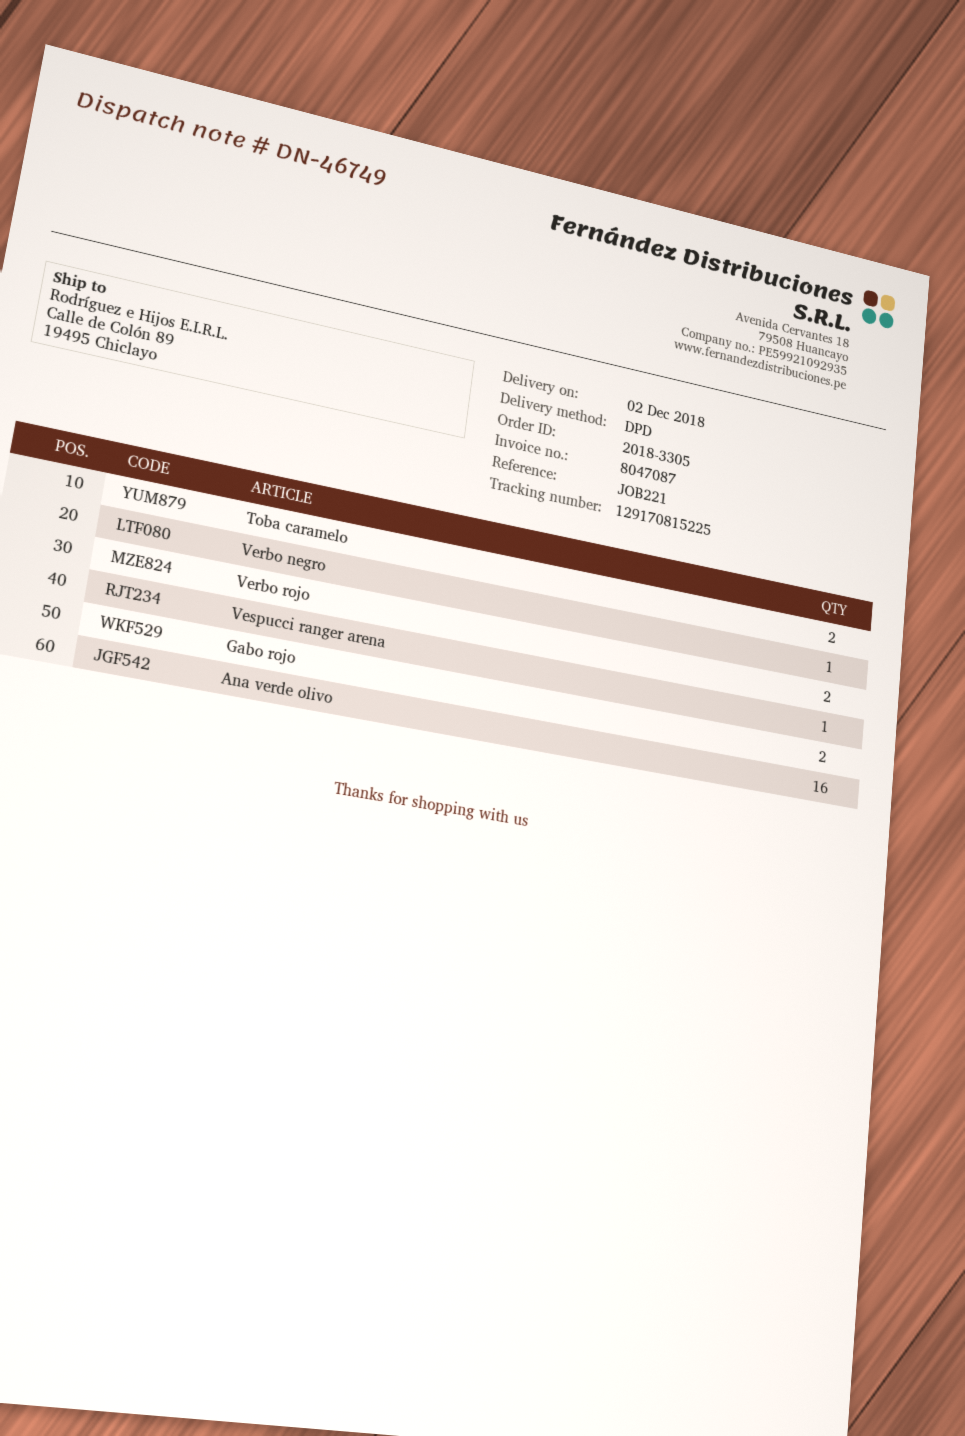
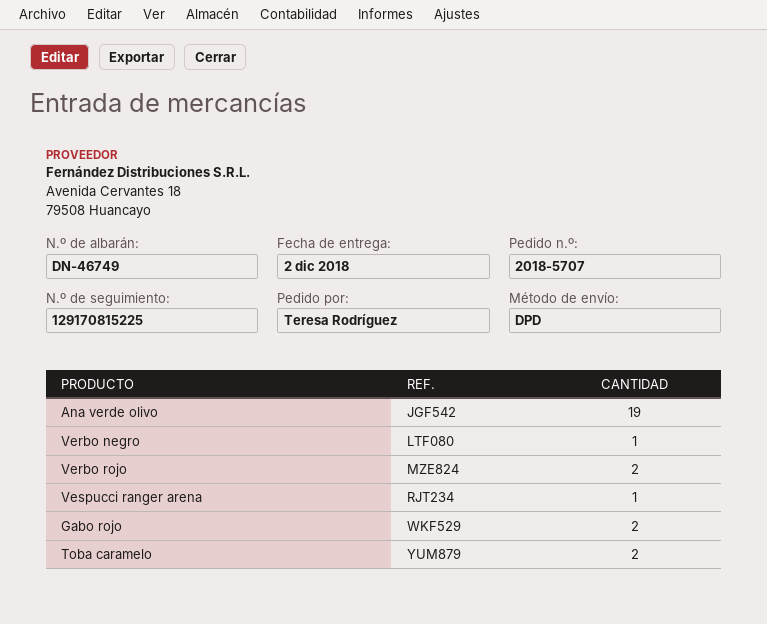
order number: 2018-3305 -> 2018-5707
Ana verde olivo: 16 -> 19

